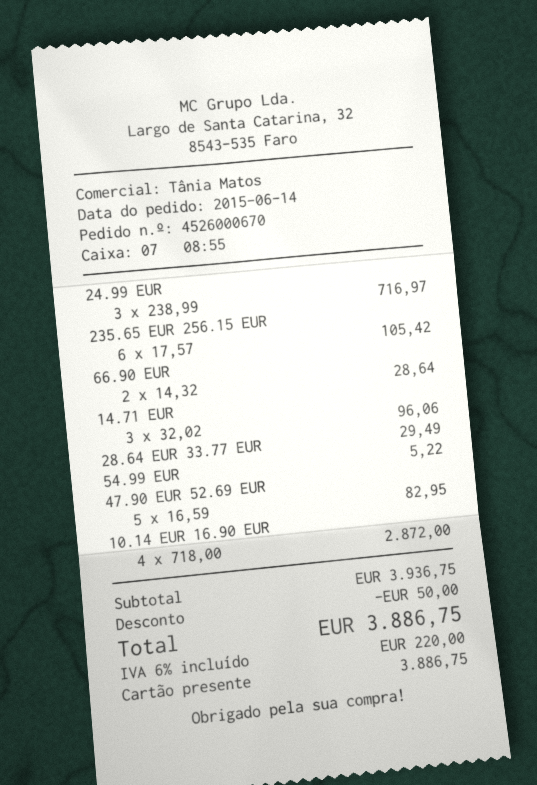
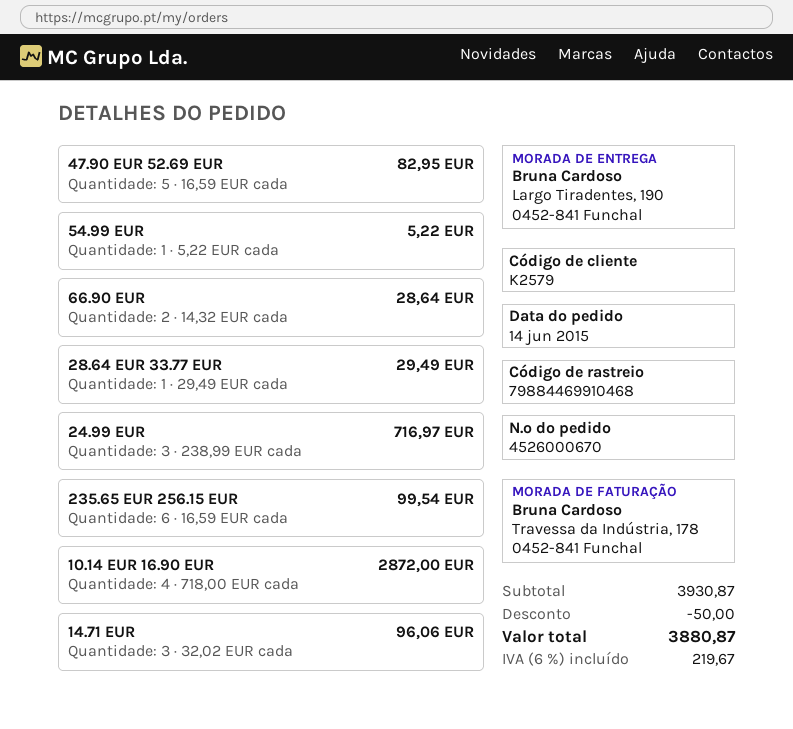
235.65 EUR 256.15 EUR: 6 x 17.57 = 105.42 -> 6 x 16.59 = 99.54
subtotal: 3936.75 -> 3930.87
tax: 6% = 220.00 -> 6% = 219.67
total: 3886.75 -> 3880.87

